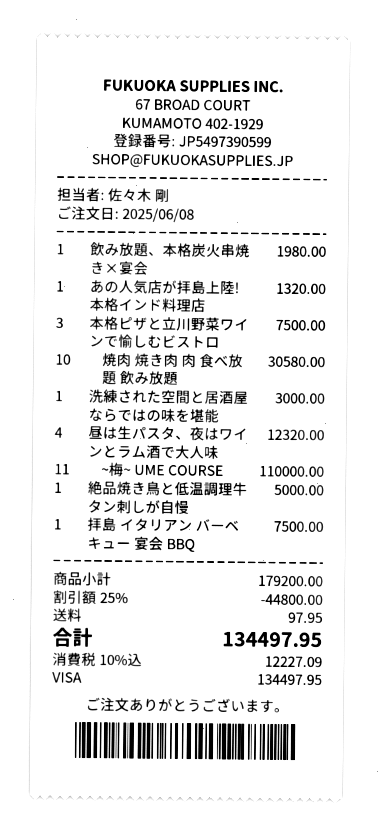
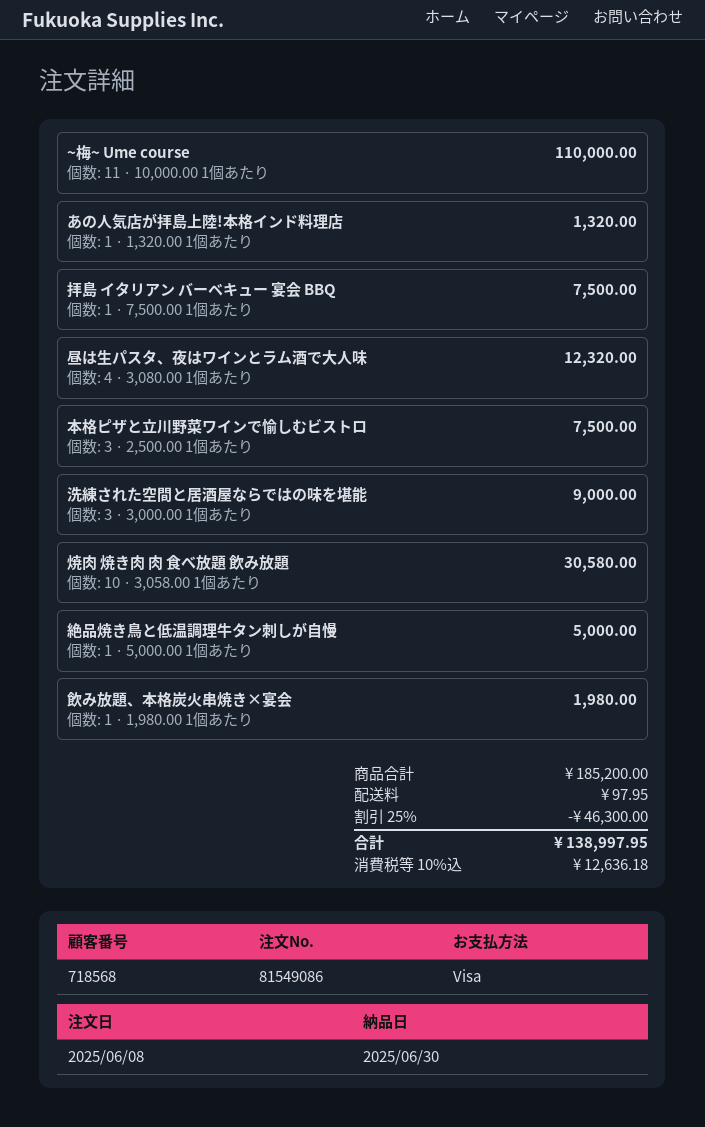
洗練された空間と居酒屋ならではの味を堪能: 1 for 3000.00 -> 3 for 9000.00
subtotal: 179200.00 -> 185200.00
discount: 25% = 44800.00 -> 25% = 46300.00
tax: 10% = 12227.09 -> 10% = 12636.18
total: 134497.95 -> 138997.95

